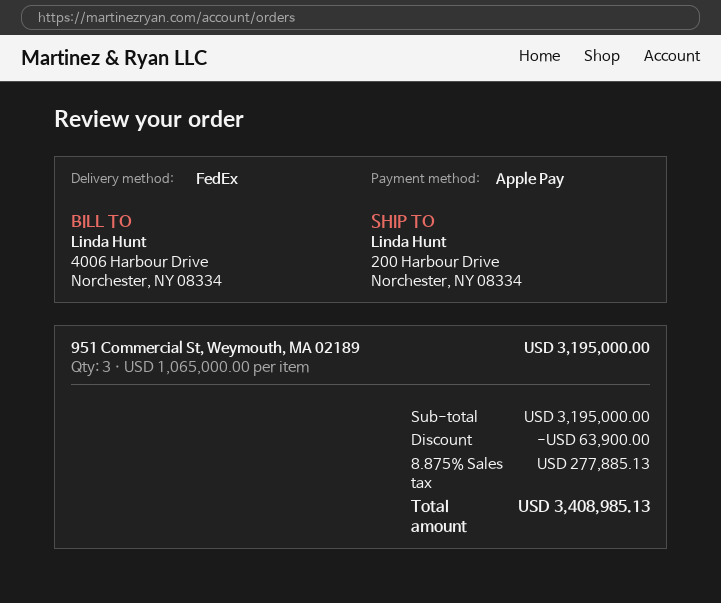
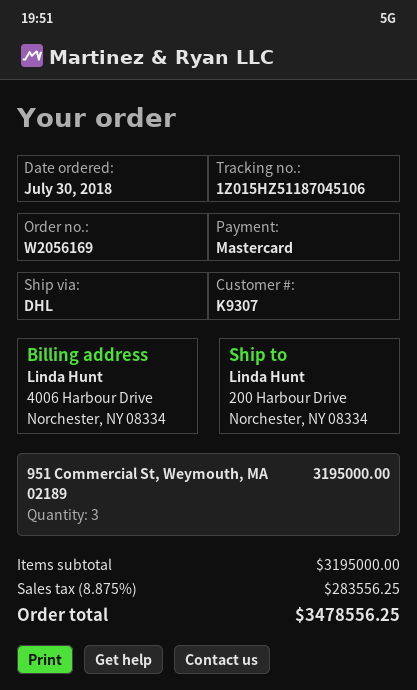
payment method: Apple Pay -> Mastercard
shipping method: FedEx -> DHL
discount: 63900.00 -> none
tax: 8.875% = 277885.13 -> 8.875% = 283556.25
total: 3408985.13 -> 3478556.25

